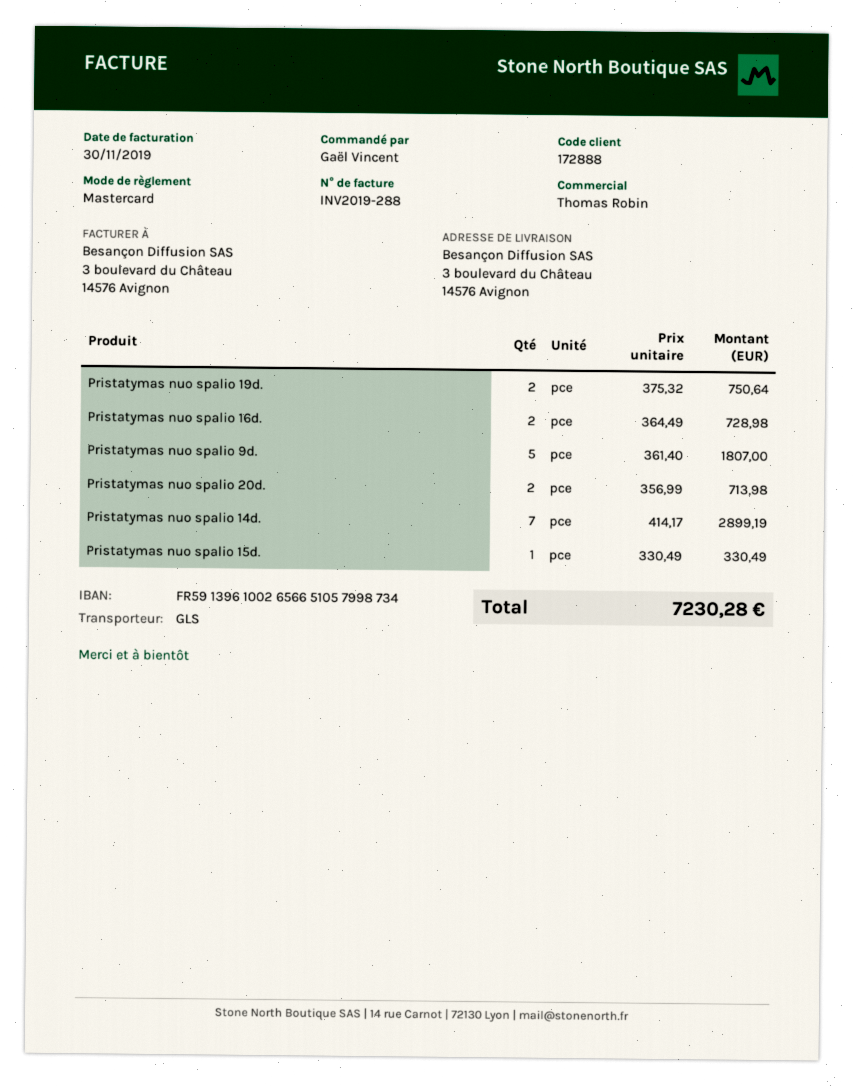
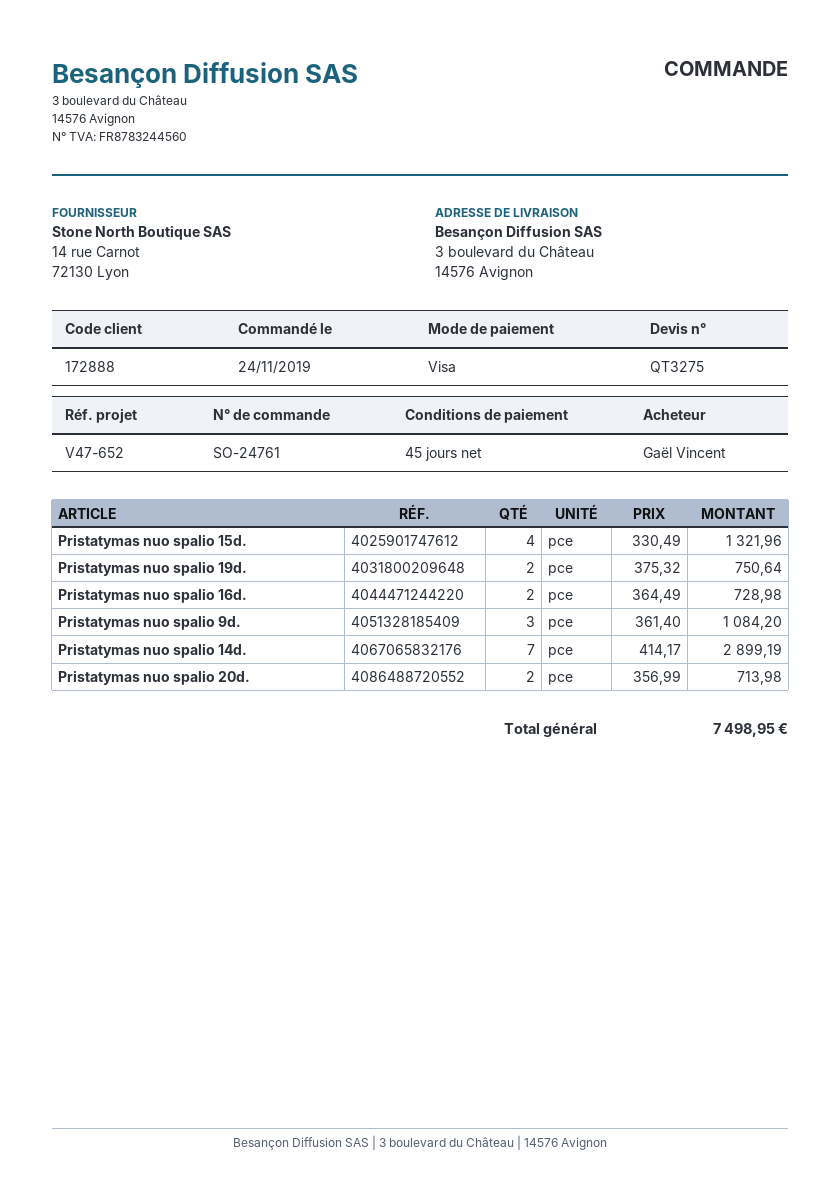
payment method: Mastercard -> Visa
Pristatymas nuo spalio 9d.: 5 x 361.40 = 1807.00 -> 3 x 361.40 = 1084.20
Pristatymas nuo spalio 15d.: 1 x 330.49 = 330.49 -> 4 x 330.49 = 1321.96
total: 7230.28 -> 7498.95

